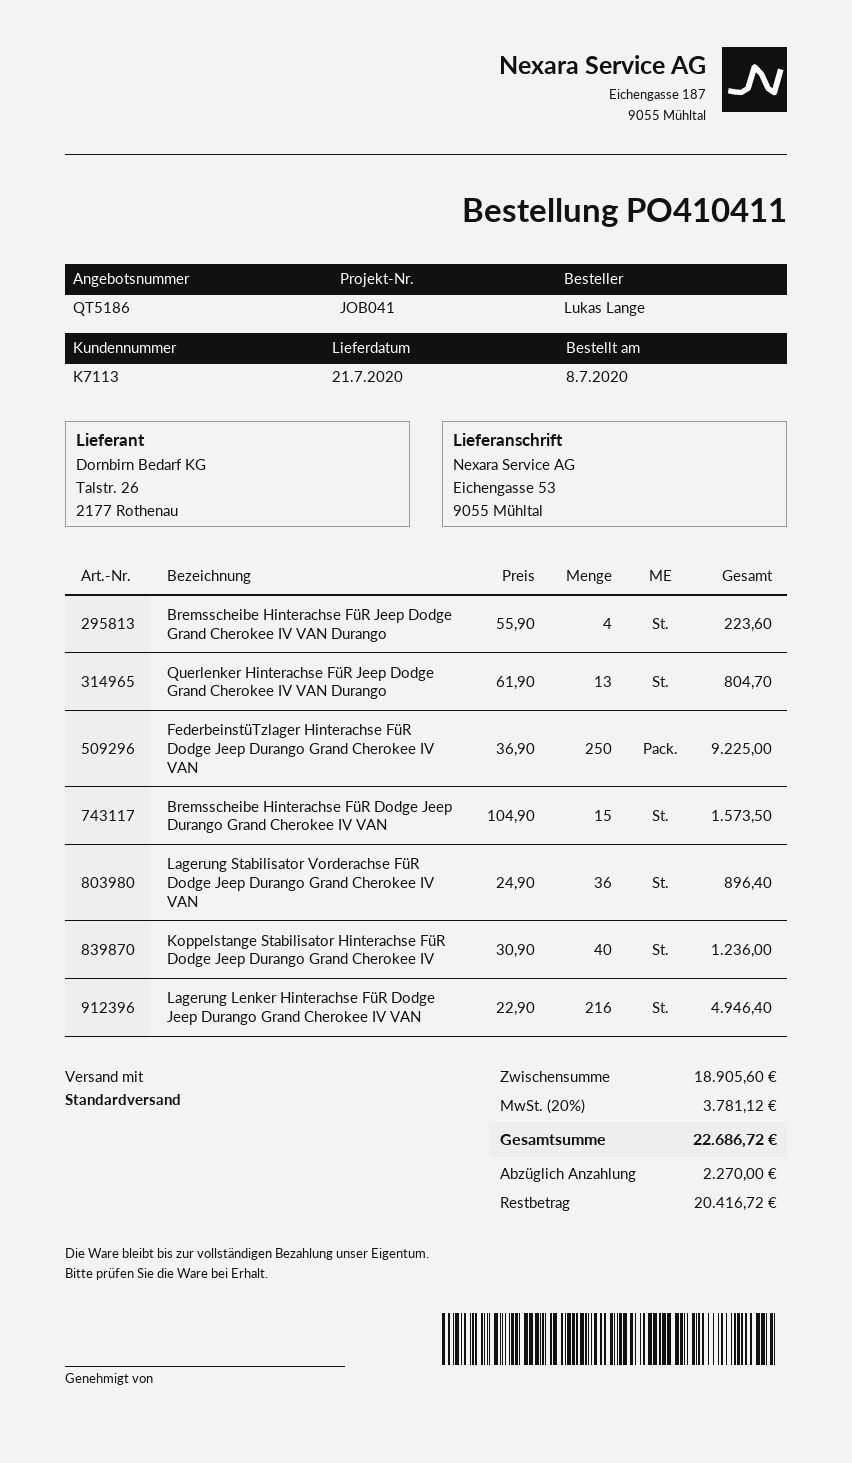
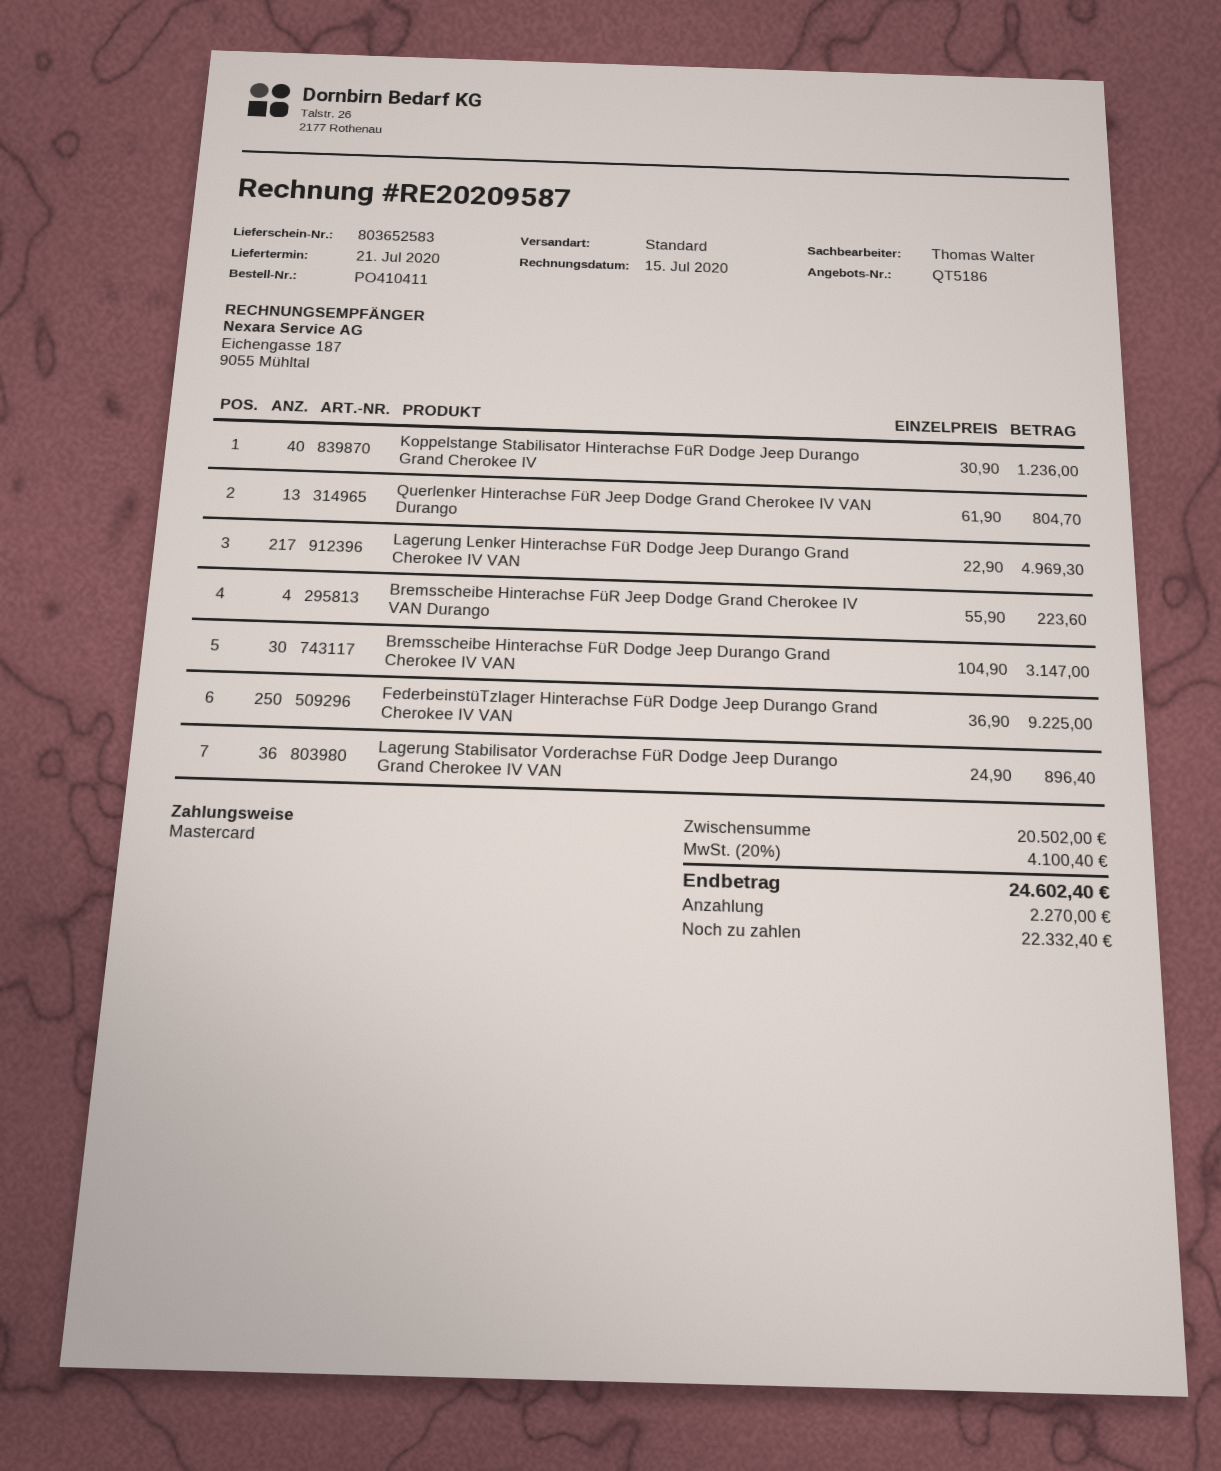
Bremsscheibe Hinterachse FüR Dodge Jeep Durango Grand Cherokee IV VAN: 15 x 104.90 = 1573.50 -> 30 x 104.90 = 3147.00
Lagerung Lenker Hinterachse FüR Dodge Jeep Durango Grand Cherokee IV VAN: 216 x 22.90 = 4946.40 -> 217 x 22.90 = 4969.30
subtotal: 18905.60 -> 20502.00
tax: 20% = 3781.12 -> 20% = 4100.40
total: 22686.72 -> 24602.40
balance: 20416.72 -> 22332.40

